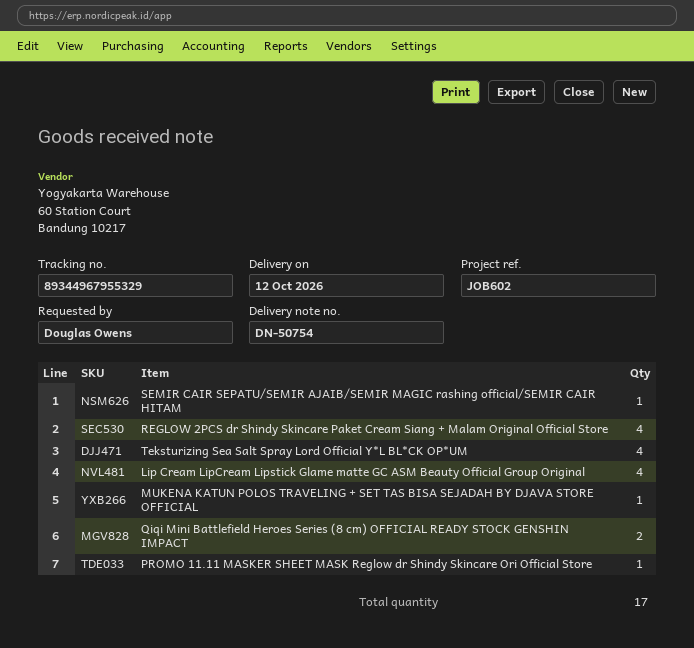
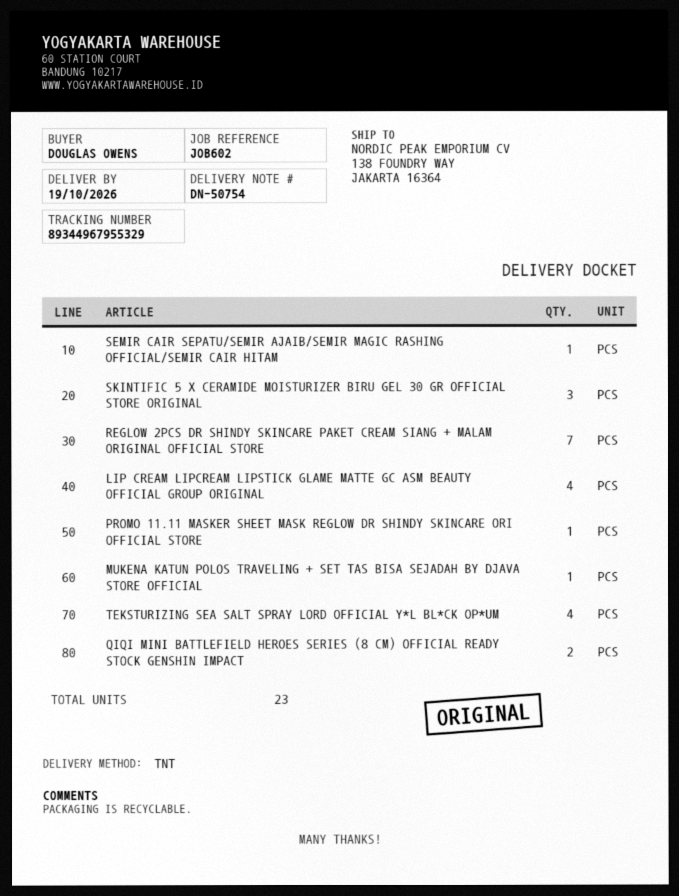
delivery date: 2026-10-12 -> 2026-10-19
REGLOW 2PCS dr Shindy Skincare Paket Cream Siang + Malam Original Official Store: 4 -> 7
SKINTIFIC 5 X CERAMIDE MOISTURIZER BIRU GEL 30 GR OFFICIAL STORE ORIGINAL: none -> 3
total quantity: 17 -> 23

